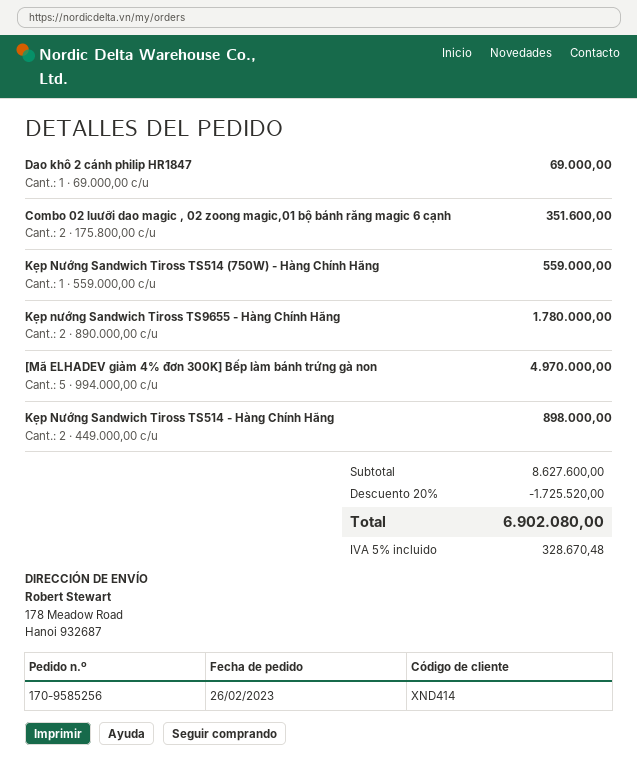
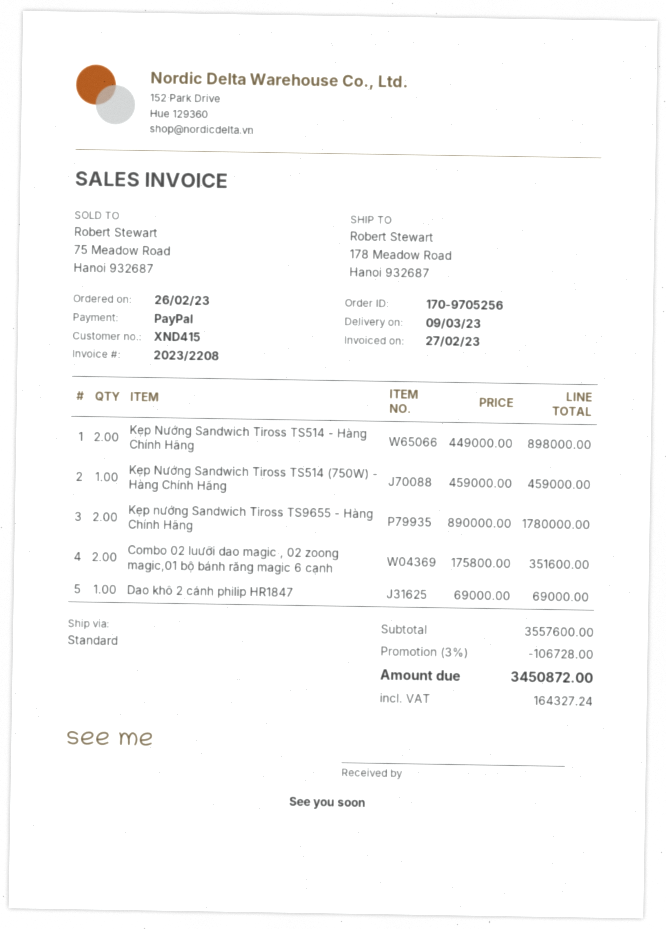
order number: 170-9585256 -> 170-9705256
customer number: XND414 -> XND415
Kẹp Nướng Sandwich Tiross TS514 (750W) - Hàng Chính Hãng: 1 x 559000.00 = 559000.00 -> 1 x 459000.00 = 459000.00
[Mã ELHADEV giảm 4% đơn 300K] Bếp làm bánh trứng gà non: 5 x 994000.00 = 4970000.00 -> none
subtotal: 8627600.00 -> 3557600.00
discount: 20% = 1725520.00 -> 3% = 106728.00
tax: 328670.48 -> 164327.24
total: 6902080.00 -> 3450872.00

